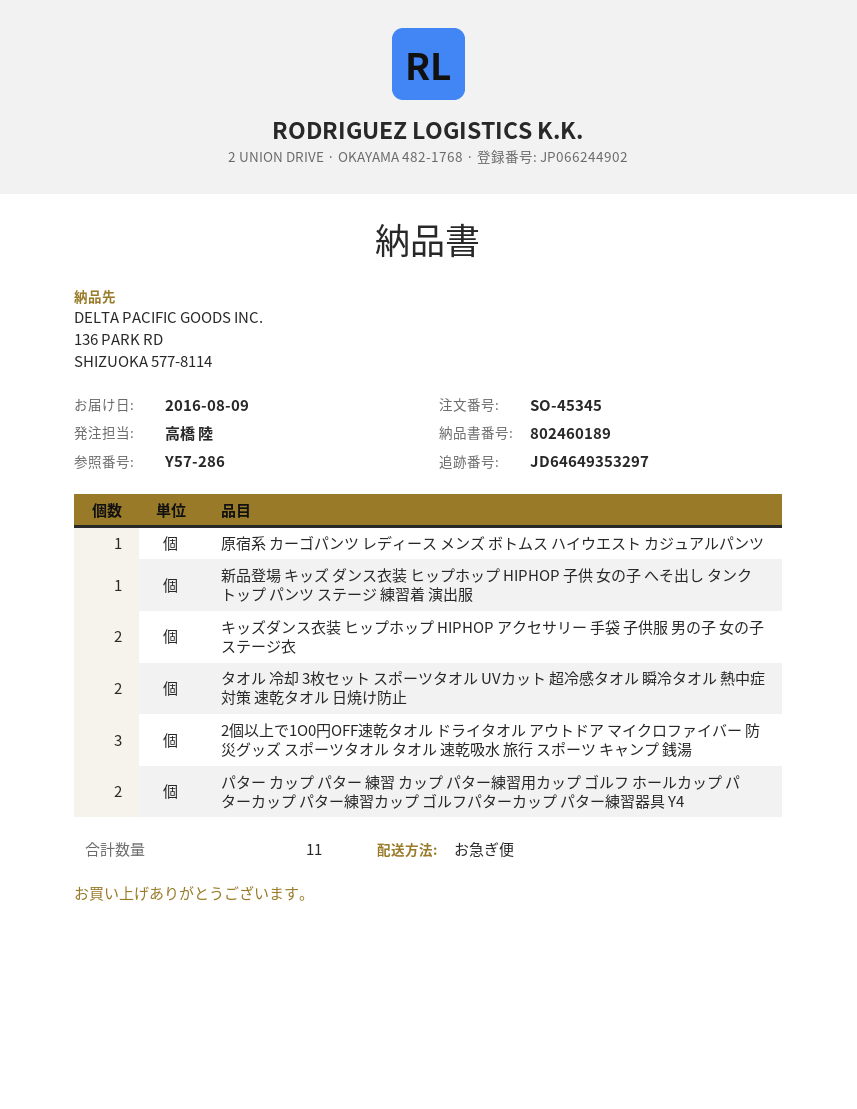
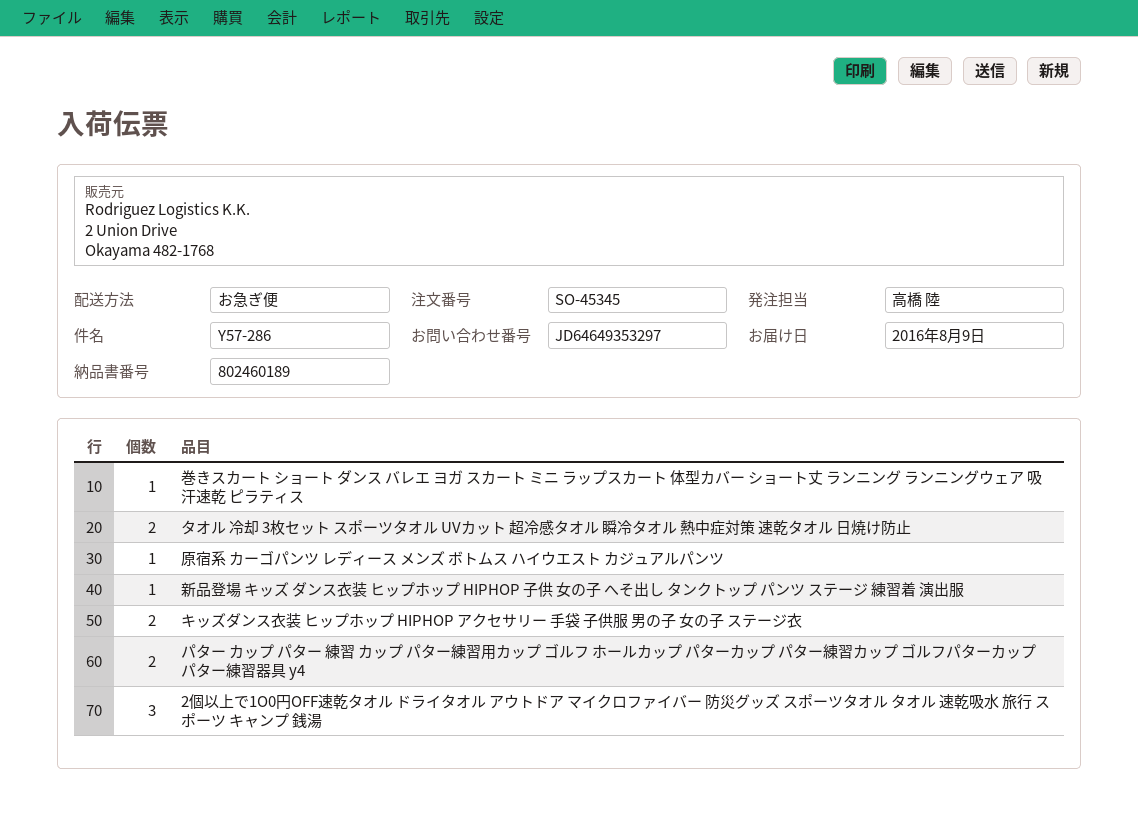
巻きスカート ショート ダンス バレエ ヨガ スカート ミニ ラップスカート 体型カバー ショート丈 ランニング ランニングウェア 吸汗速乾 ピラティス: none -> 1

